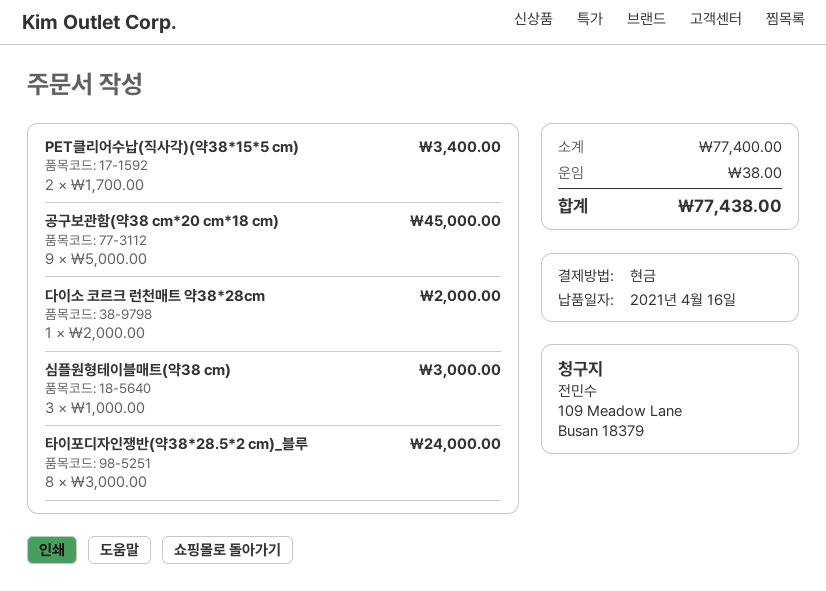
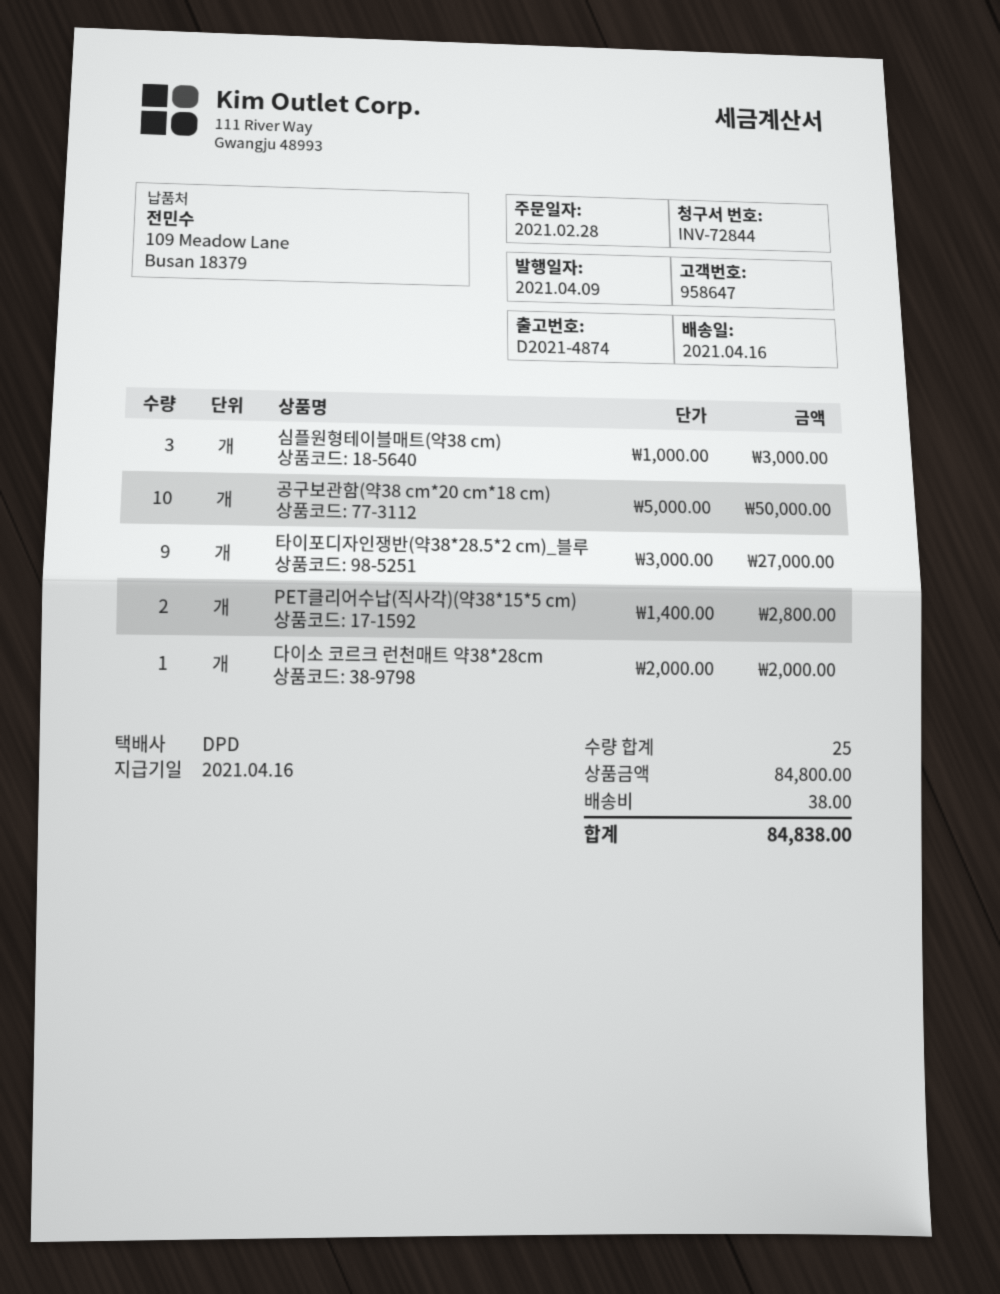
PET클리어수납(직사각)(약38*15*5 cm): 2 x 1700.00 = 3400.00 -> 2 x 1400.00 = 2800.00
공구보관함(약38 cm*20 cm*18 cm): 9 x 5000.00 = 45000.00 -> 10 x 5000.00 = 50000.00
타이포디자인쟁반(약38*28.5*2 cm)_블루: 8 x 3000.00 = 24000.00 -> 9 x 3000.00 = 27000.00
subtotal: 77400.00 -> 84800.00
total: 77438.00 -> 84838.00

